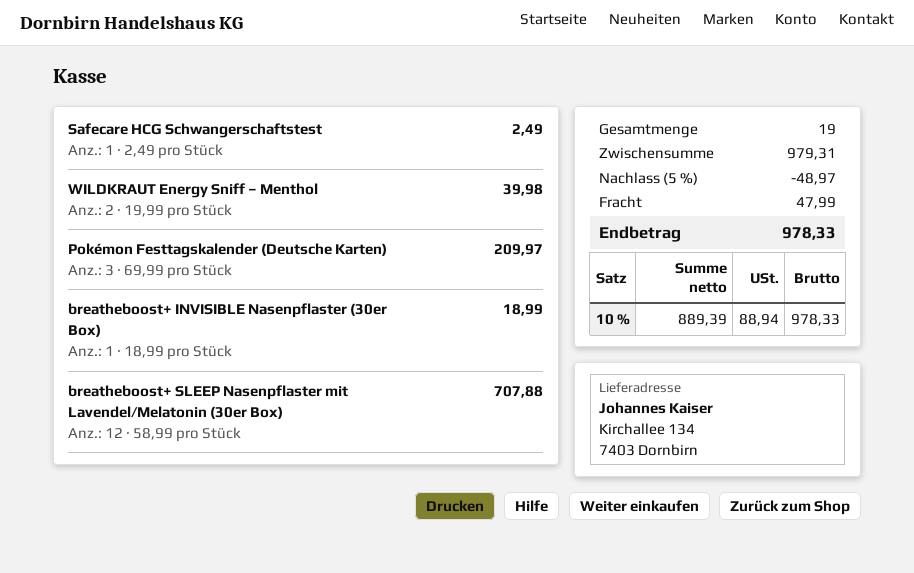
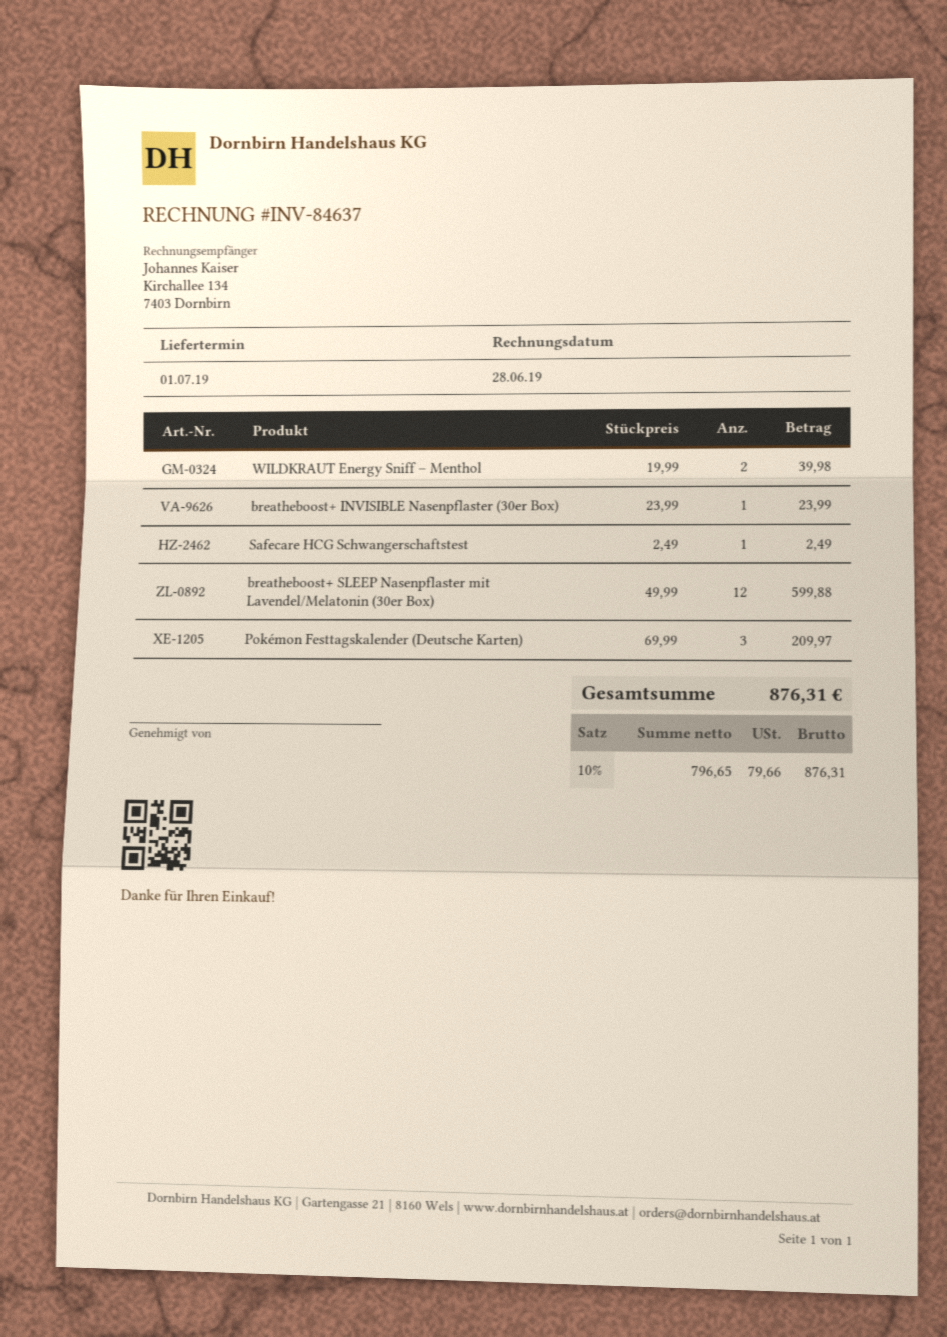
breatheboost+ INVISIBLE Nasenpflaster (30er Box): 1 x 18.99 = 18.99 -> 1 x 23.99 = 23.99
breatheboost+ SLEEP Nasenpflaster mit Lavendel/Melatonin (30er Box): 12 x 58.99 = 707.88 -> 12 x 49.99 = 599.88
discount: 5% = 48.97 -> none
shipping: 47.99 -> none
net: 889.39 -> 796.65
tax: 10% = 88.94 -> 10% = 79.66
total: 978.33 -> 876.31

